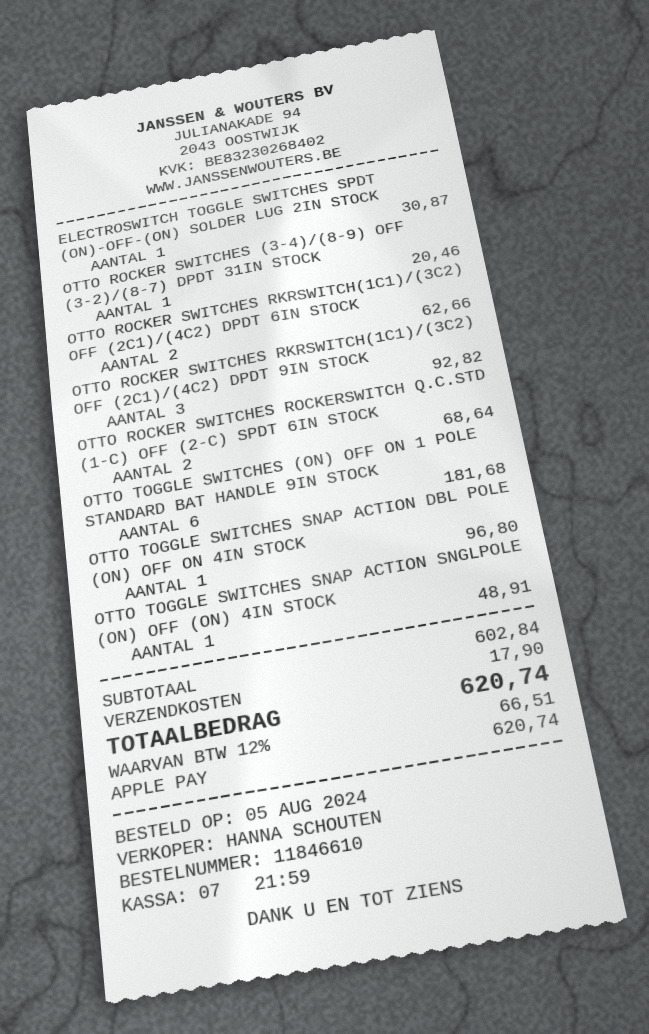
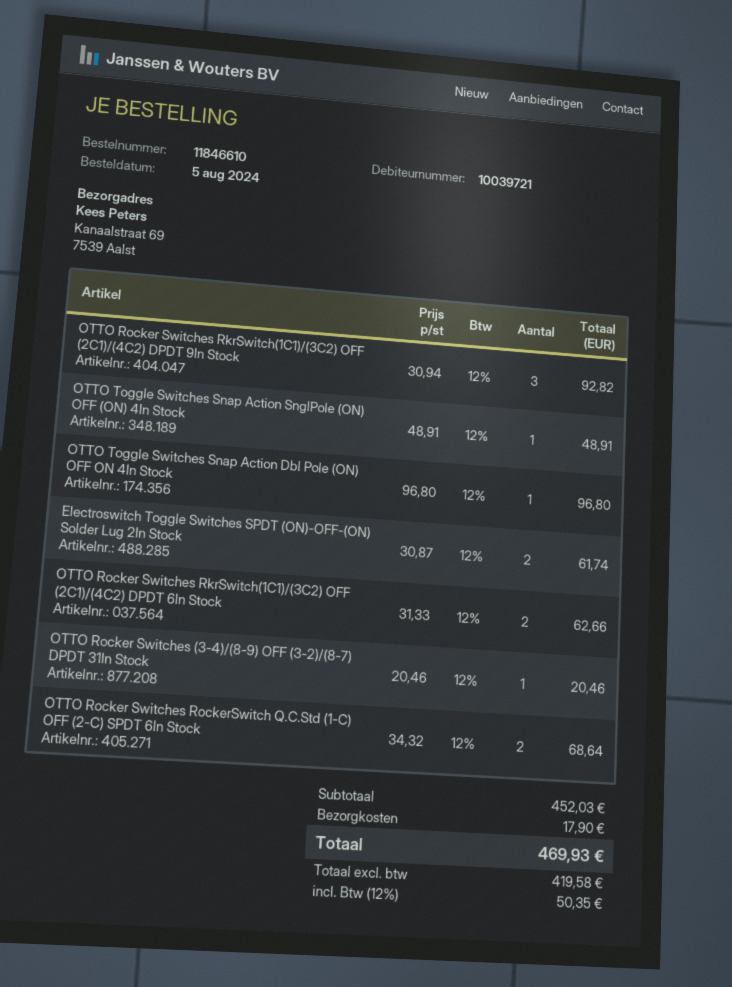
ELECTROSWITCH TOGGLE SWITCHES SPDT (ON)-OFF-(ON) SOLDER LUG 2IN STOCK: 1 for 30.87 -> 2 for 61.74
OTTO TOGGLE SWITCHES (ON) OFF ON 1 POLE STANDARD BAT HANDLE 9IN STOCK: 6 for 181.68 -> none
subtotal: 602.84 -> 452.03
tax: 12% = 66.51 -> 12% = 50.35
total: 620.74 -> 469.93

